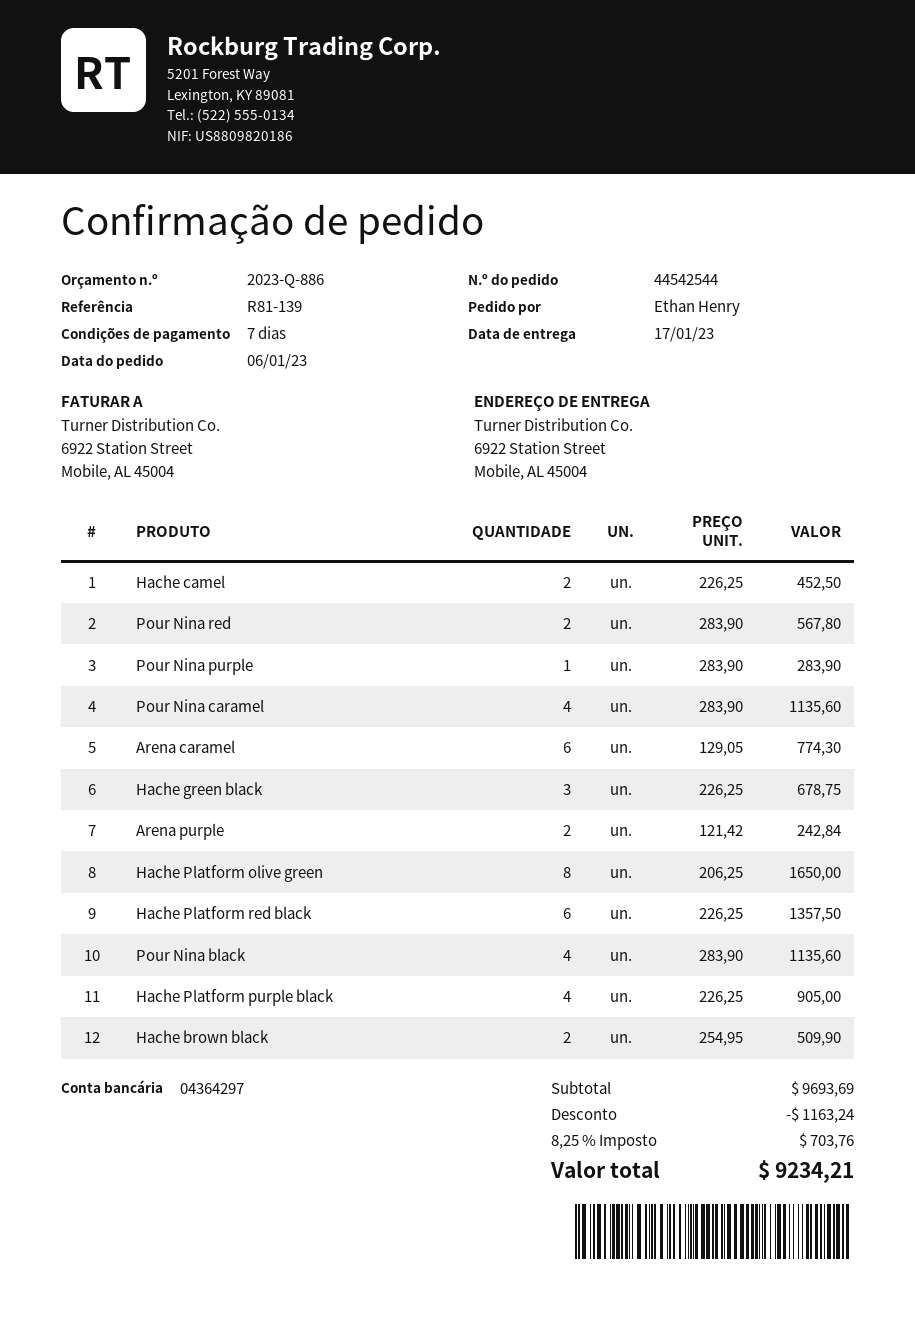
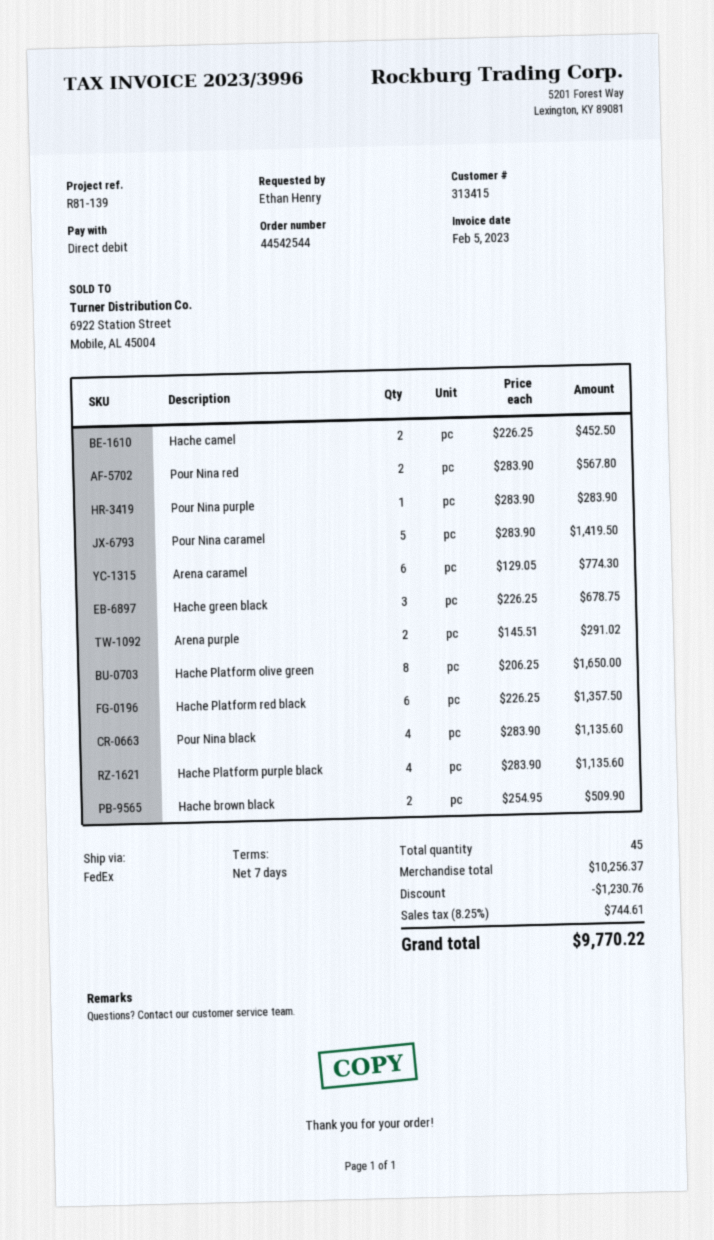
Pour Nina caramel: 4 x 283.90 = 1135.60 -> 5 x 283.90 = 1419.50
Arena purple: 2 x 121.42 = 242.84 -> 2 x 145.51 = 291.02
Hache Platform purple black: 4 x 226.25 = 905.00 -> 4 x 283.90 = 1135.60
subtotal: 9693.69 -> 10256.37
discount: 1163.24 -> 1230.76
tax: 8.25% = 703.76 -> 8.25% = 744.61
total: 9234.21 -> 9770.22

